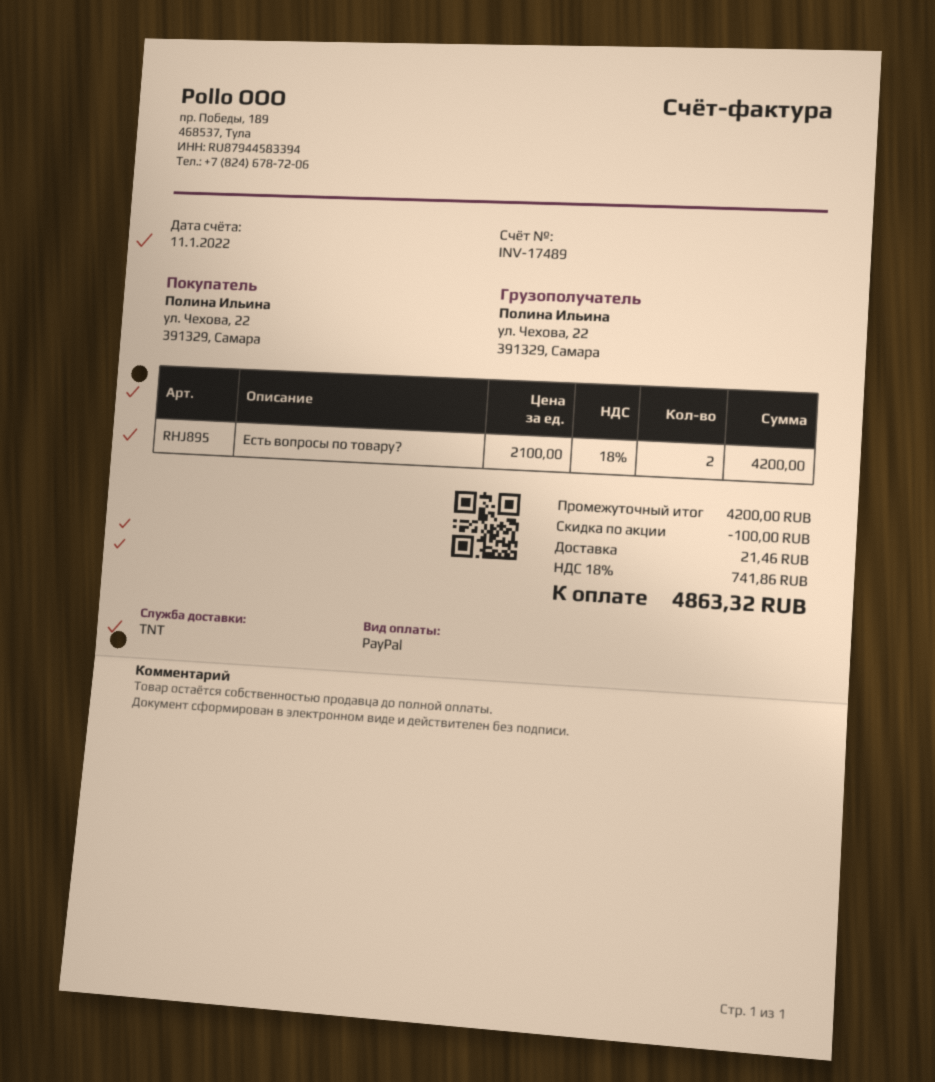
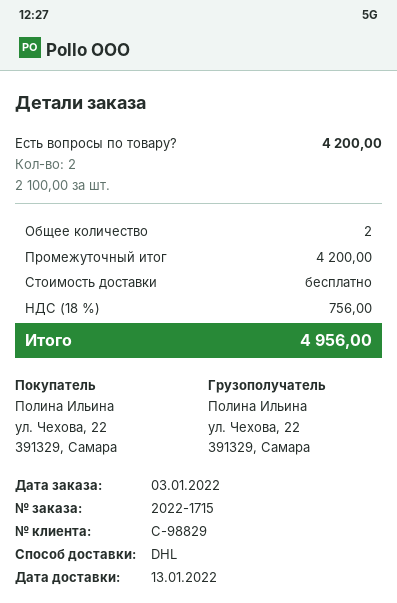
shipping method: TNT -> DHL
discount: 100.00 -> none
shipping: 21.46 -> 0.00
tax: 18% = 741.86 -> 18% = 756.00
total: 4863.32 -> 4956.00

